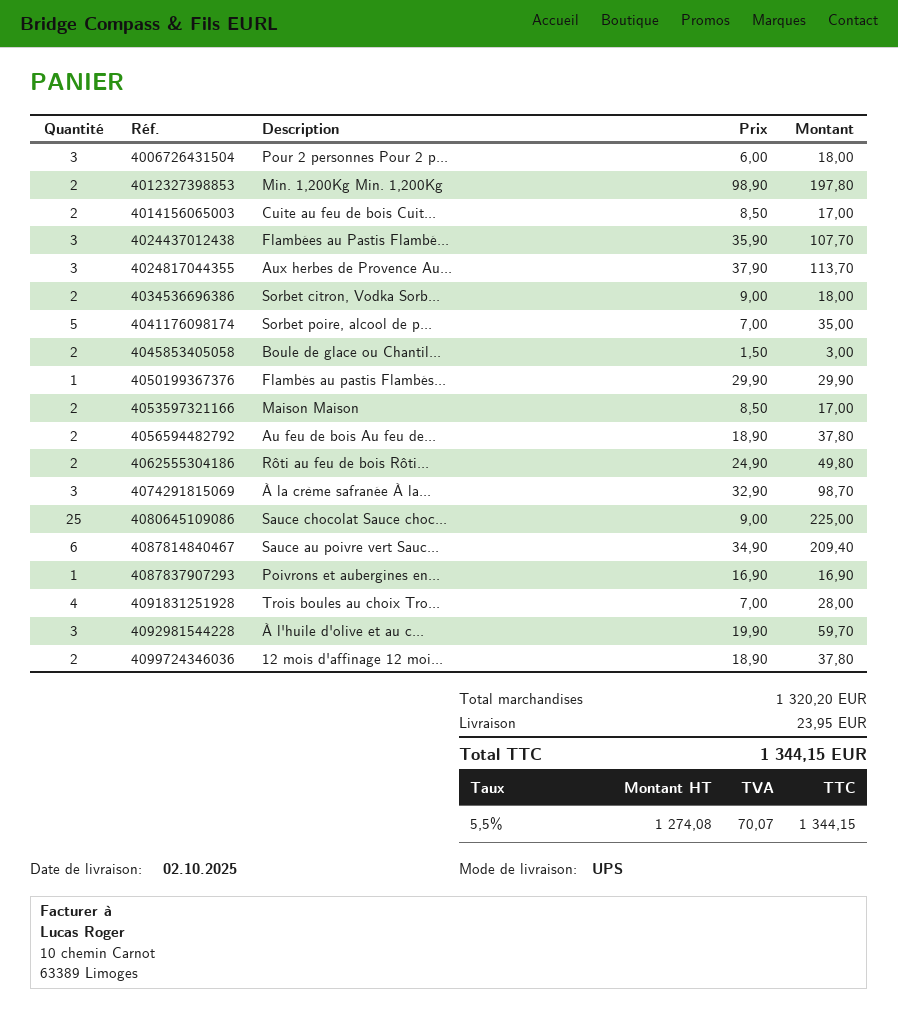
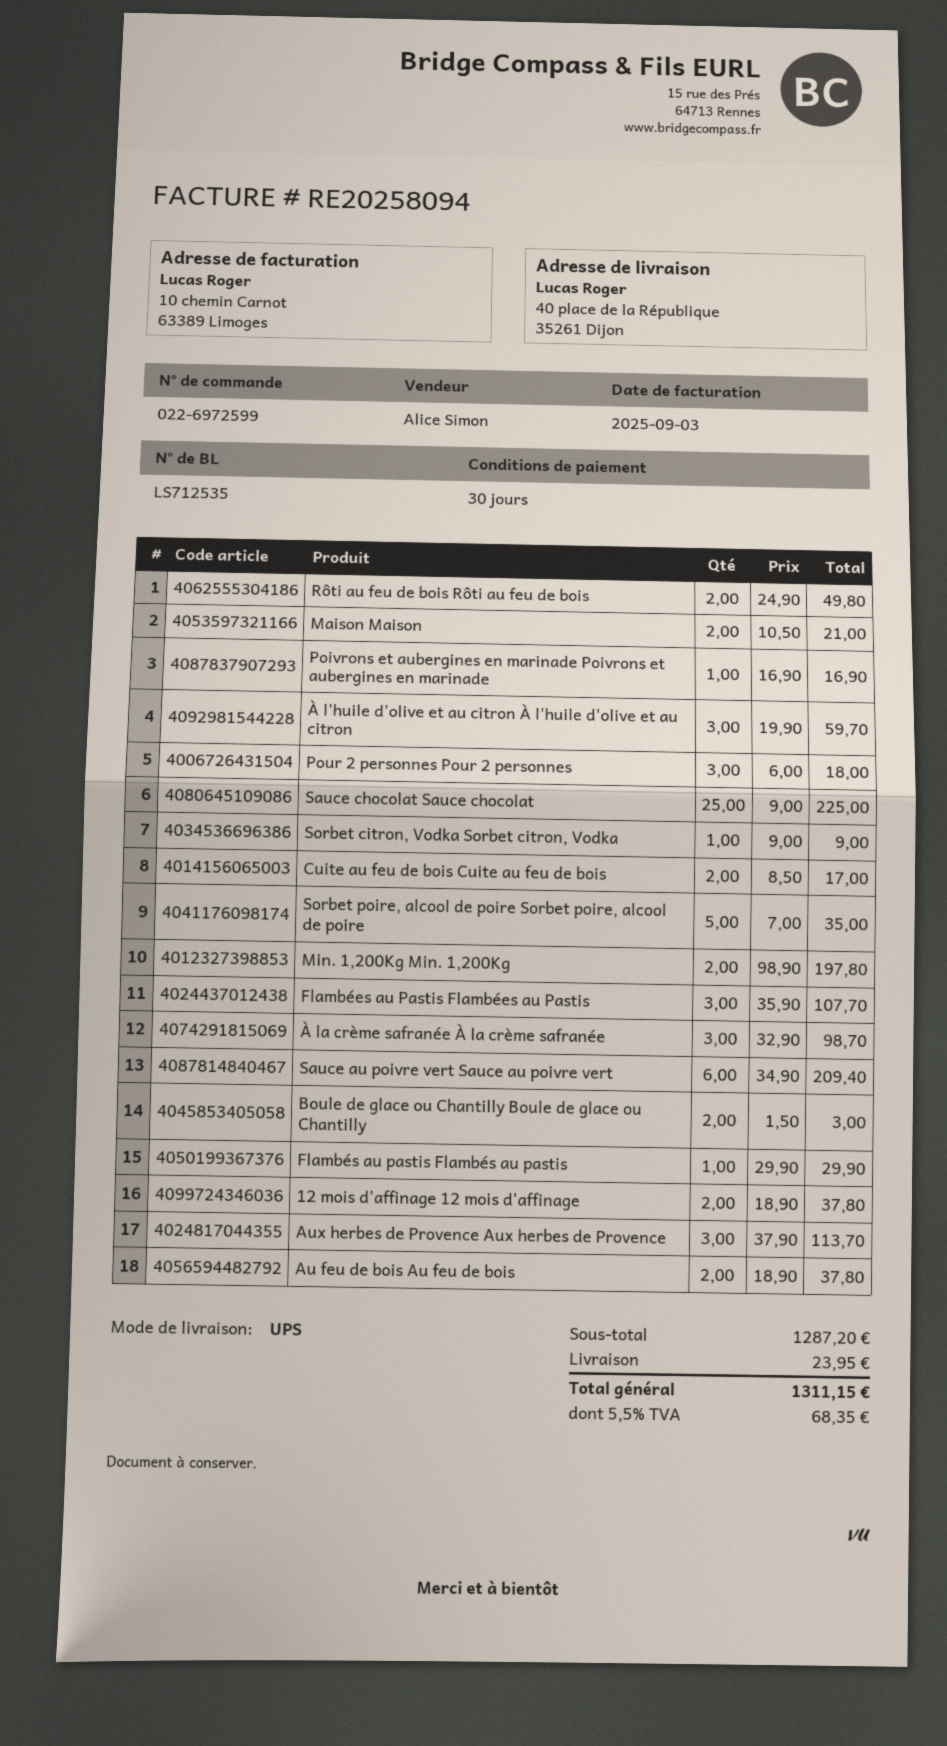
Sorbet citron, Vodka Sorb...: 2 x 9.00 = 18.00 -> 1 x 9.00 = 9.00
Maison Maison: 2 x 8.50 = 17.00 -> 2 x 10.50 = 21.00
Trois boules au choix Tro...: 4 x 7.00 = 28.00 -> none
subtotal: 1320.20 -> 1287.20
tax: 5.5% = 70.07 -> 5.5% = 68.35
total: 1344.15 -> 1311.15

